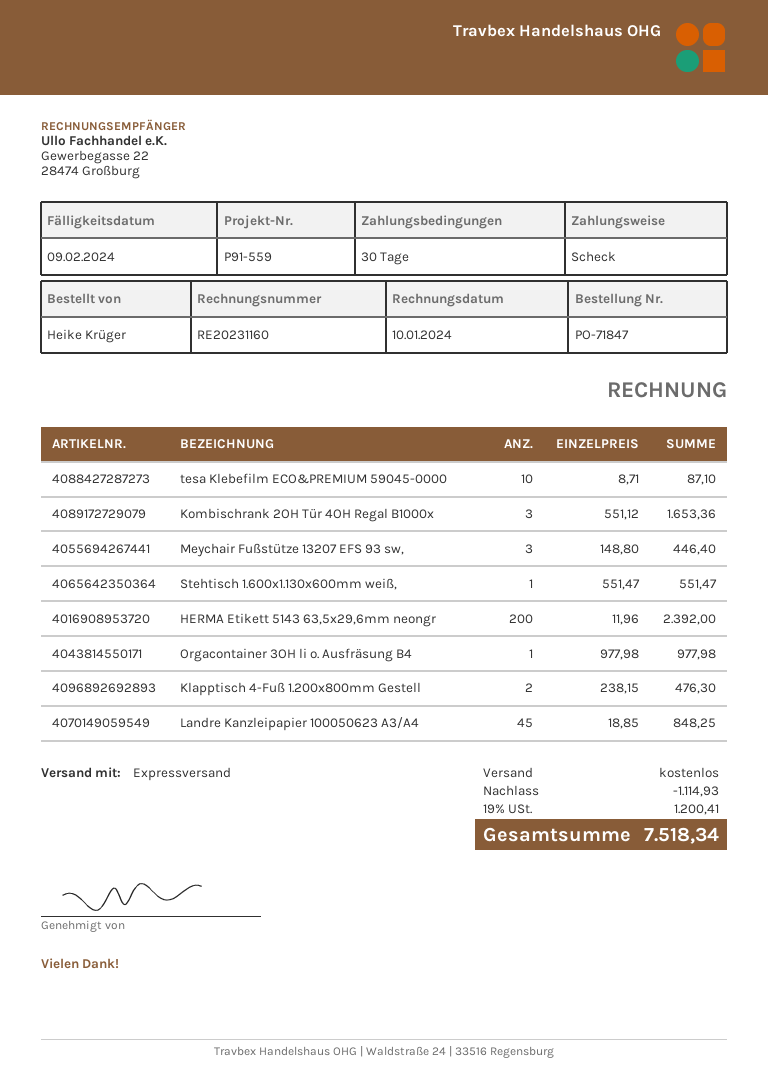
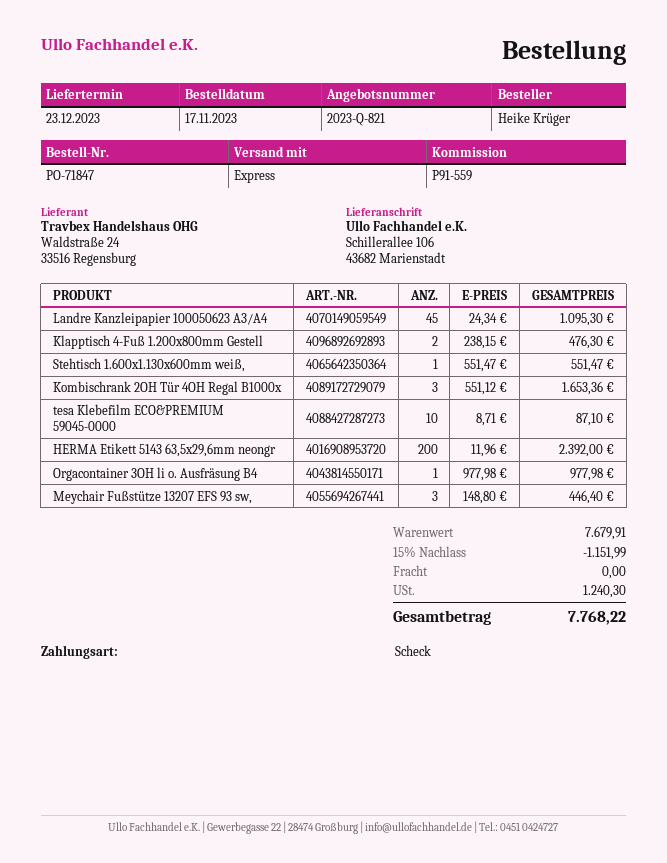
Landre Kanzleipapier 100050623 A3/A4: 45 x 18.85 = 848.25 -> 45 x 24.34 = 1095.30
discount: 1114.93 -> 1151.99
tax: 1200.41 -> 1240.30
total: 7518.34 -> 7768.22

